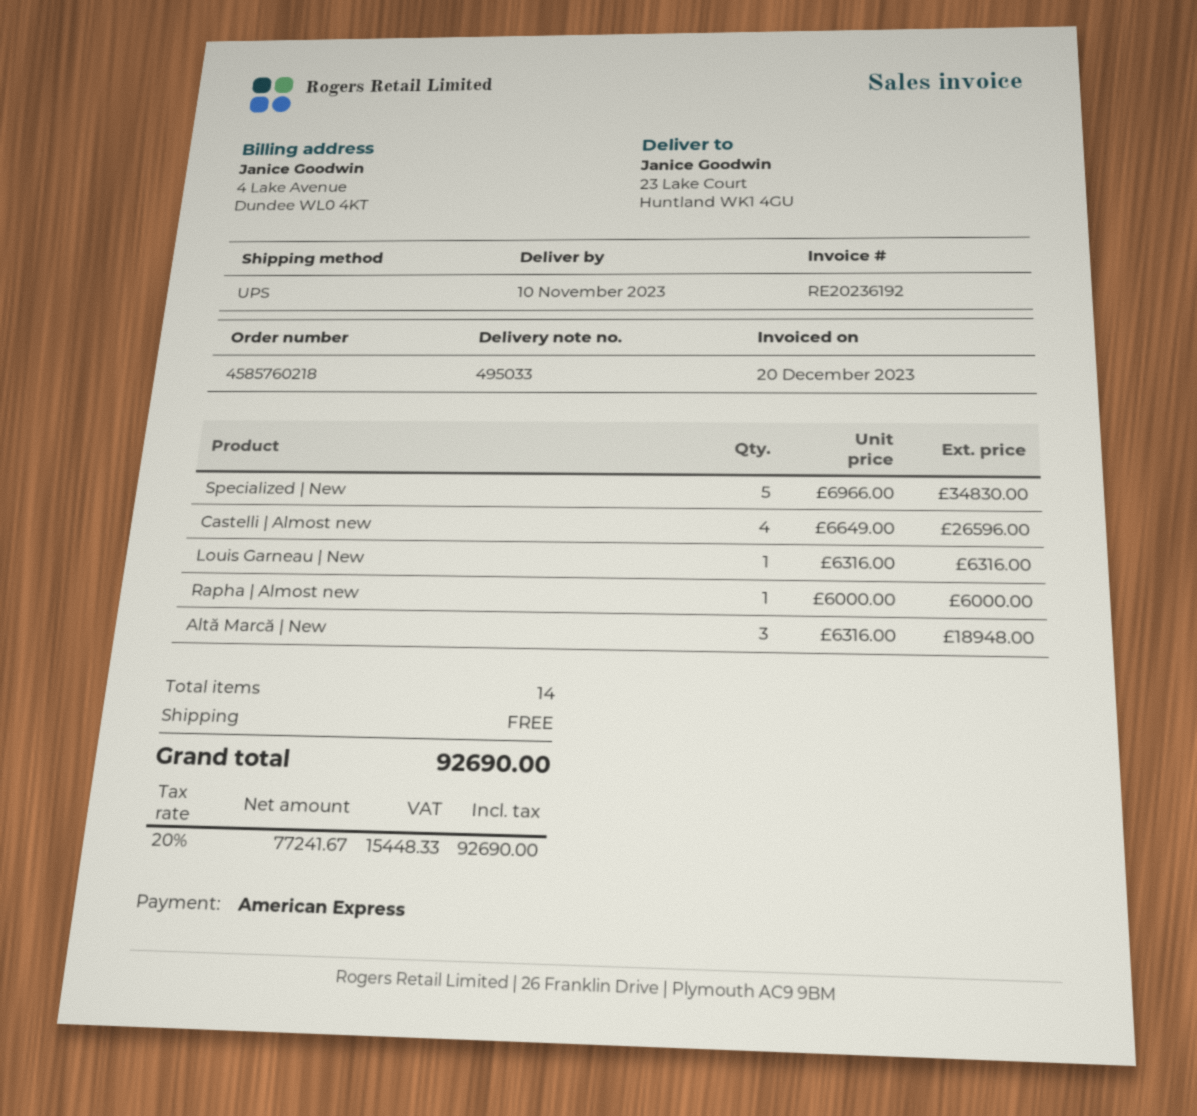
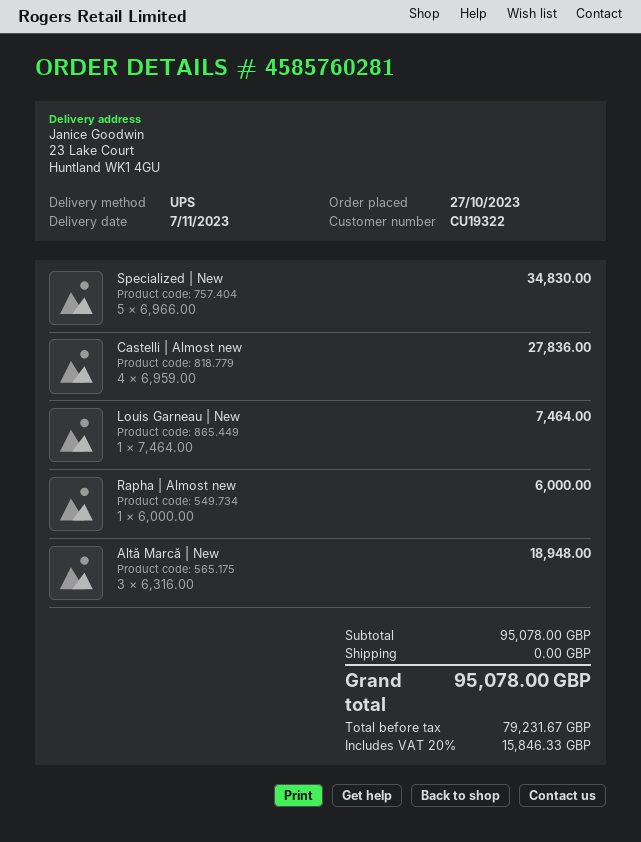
order number: 4585760218 -> 4585760281
delivery date: 2023-11-10 -> 2023-11-07
Castelli | Almost new: 4 x 6649.00 = 26596.00 -> 4 x 6959.00 = 27836.00
Louis Garneau | New: 1 x 6316.00 = 6316.00 -> 1 x 7464.00 = 7464.00
net: 77241.67 -> 79231.67
tax: 20% = 15448.33 -> 20% = 15846.33
total: 92690.00 -> 95078.00

